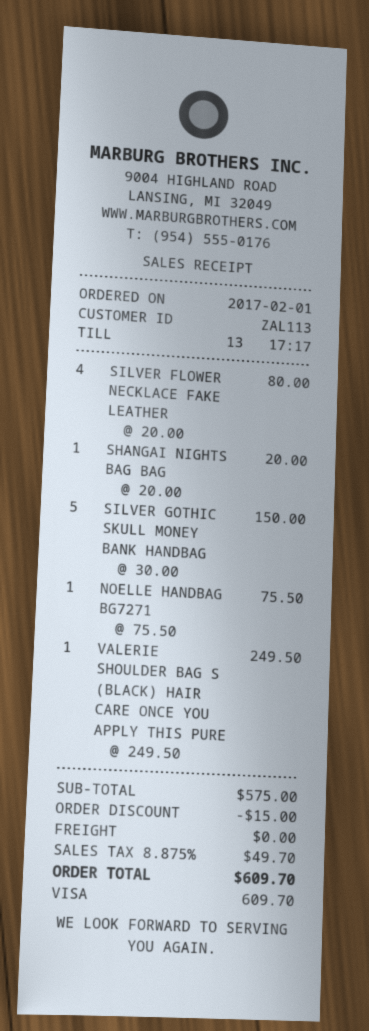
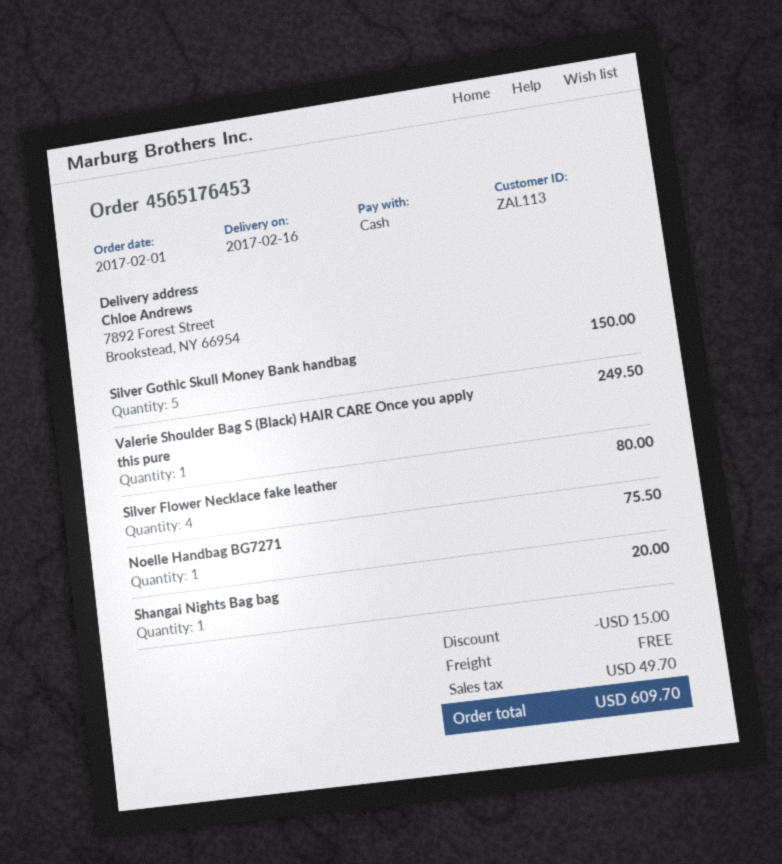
payment method: Visa -> cash

